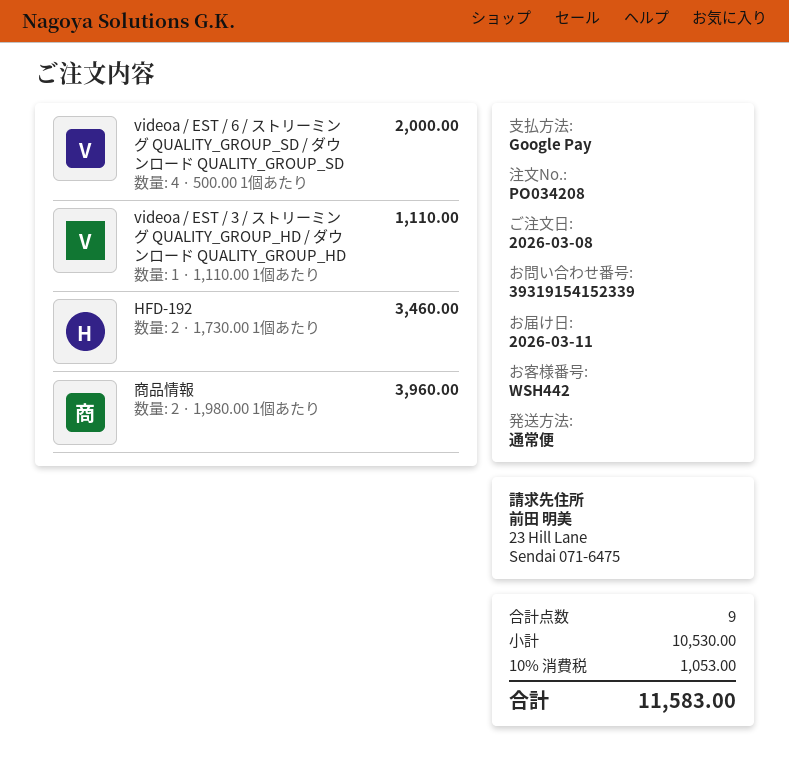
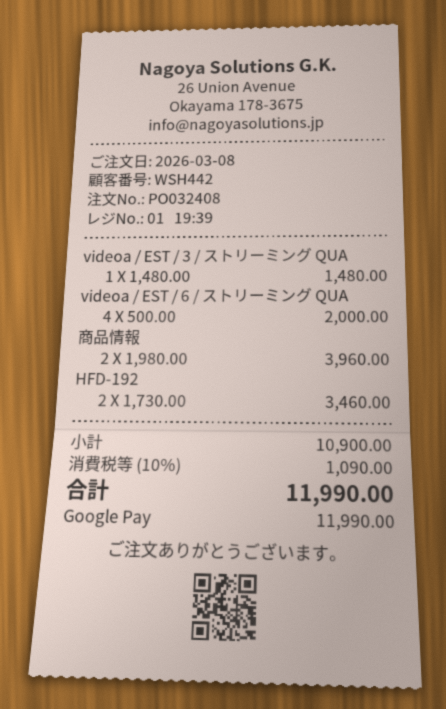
order number: PO034208 -> PO032408
videoa / EST / 3 / ストリーミング QUALITY_GROUP_HD / ダウンロード QUALITY_GROUP_HD: 1 x 1110.00 = 1110.00 -> 1 x 1480.00 = 1480.00
subtotal: 10530.00 -> 10900.00
tax: 10% = 1053.00 -> 10% = 1090.00
total: 11583.00 -> 11990.00

